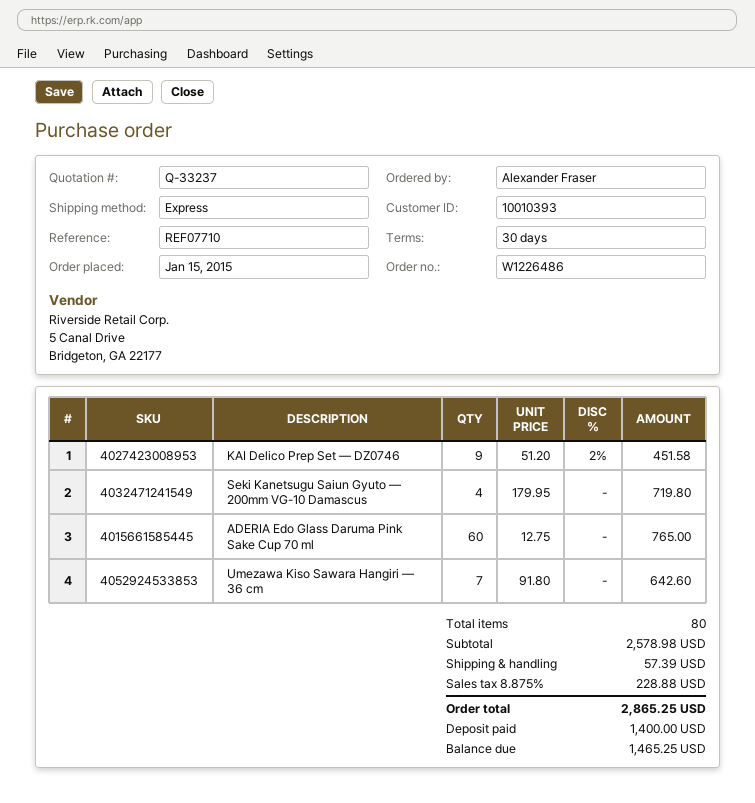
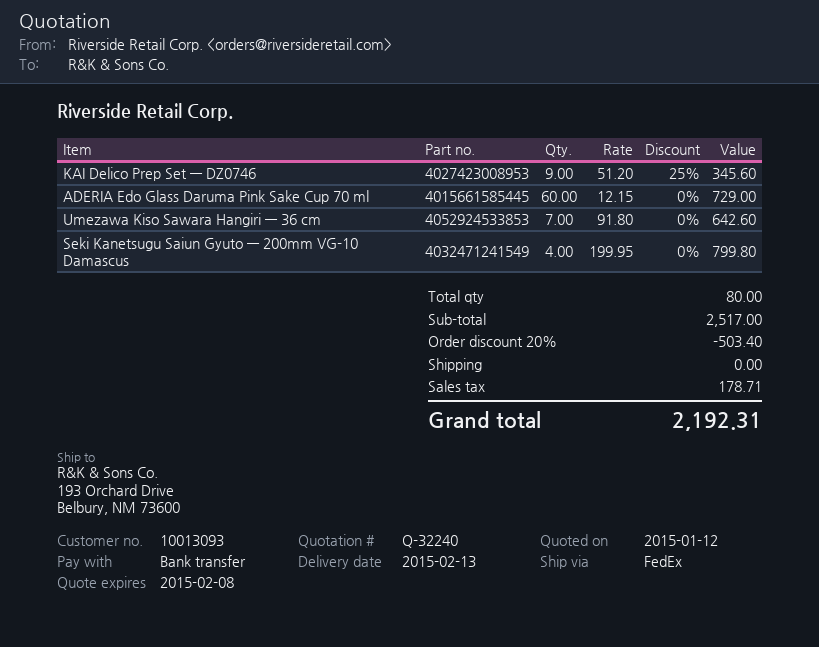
quote number: Q-33237 -> Q-32240
customer number: 10010393 -> 10013093
shipping method: express -> FedEx
KAI Delico Prep Set — DZ0746: 9 x 51.20 - 2% = 451.58 -> 9 x 51.20 - 25% = 345.60
Seki Kanetsugu Saiun Gyuto — 200mm VG-10 Damascus: 4 x 179.95 = 719.80 -> 4 x 199.95 = 799.80
ADERIA Edo Glass Daruma Pink Sake Cup 70 ml: 60 x 12.75 = 765.00 -> 60 x 12.15 = 729.00
subtotal: 2578.98 -> 2517.00
discount: none -> 20% = 503.40
shipping: 57.39 -> 0.00
tax: 228.88 -> 178.71
total: 2865.25 -> 2192.31

